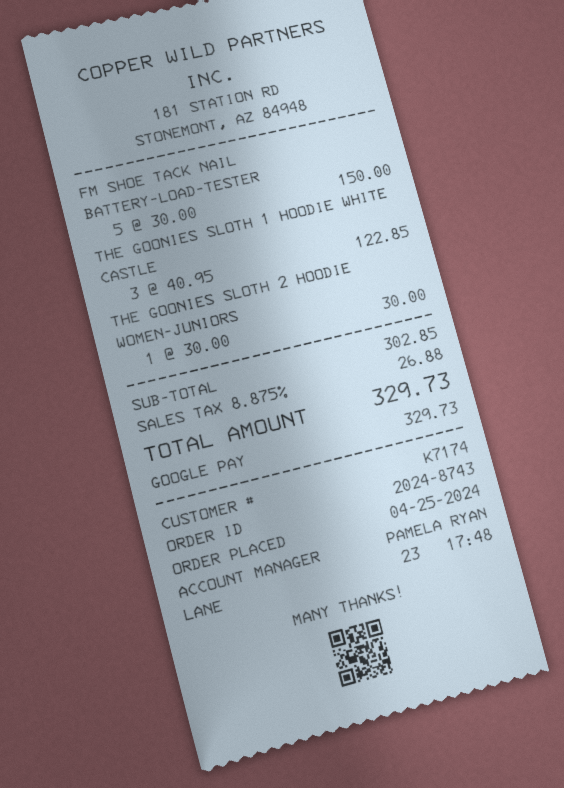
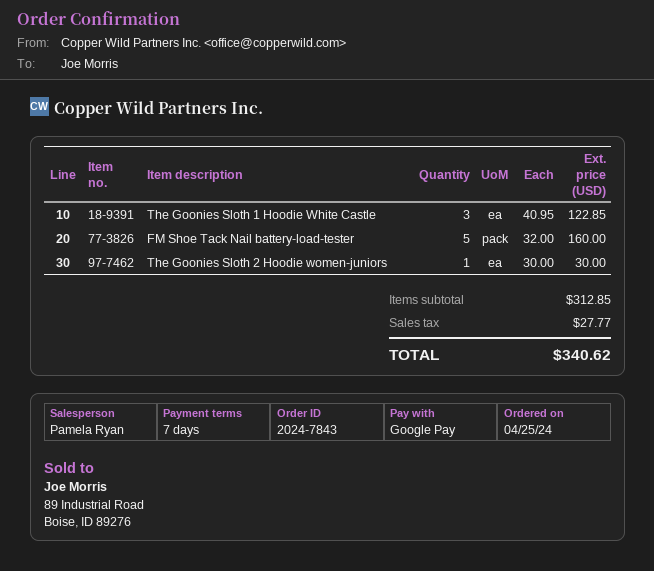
order number: 2024-8743 -> 2024-7843
FM SHOE TACK NAIL BATTERY-LOAD-TESTER: 5 x 30.00 = 150.00 -> 5 x 32.00 = 160.00
subtotal: 302.85 -> 312.85
tax: 26.88 -> 27.77
total: 329.73 -> 340.62

